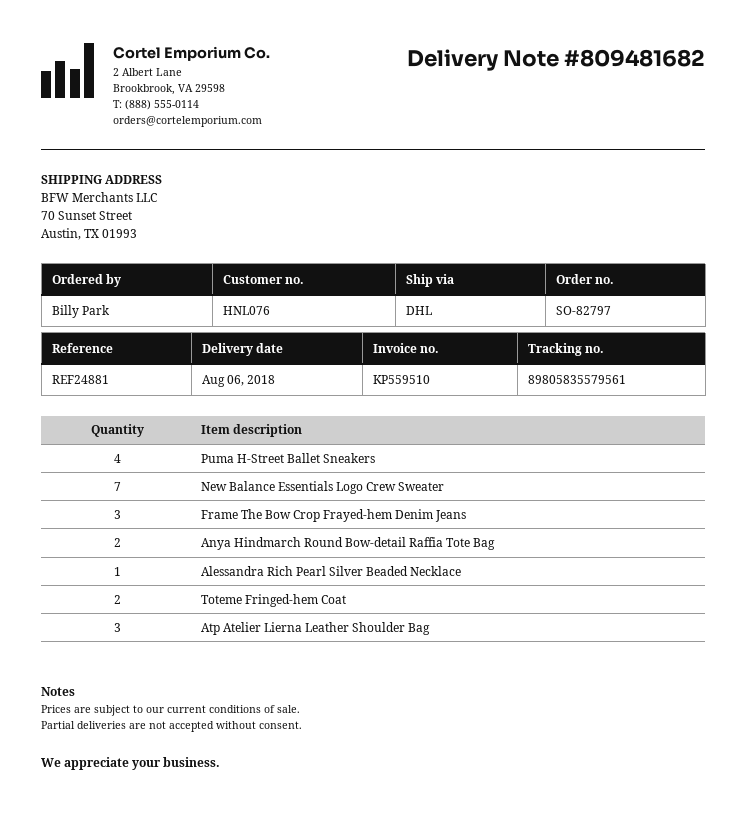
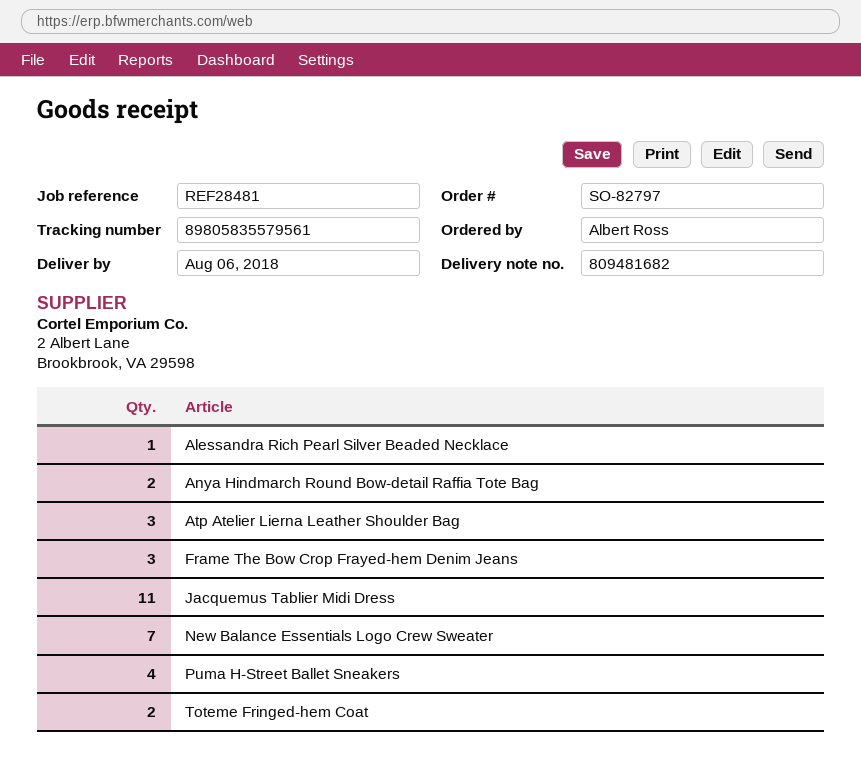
reference: REF24881 -> REF28481
ordered by: Billy Park -> Albert Ross
Jacquemus Tablier Midi Dress: none -> 11

